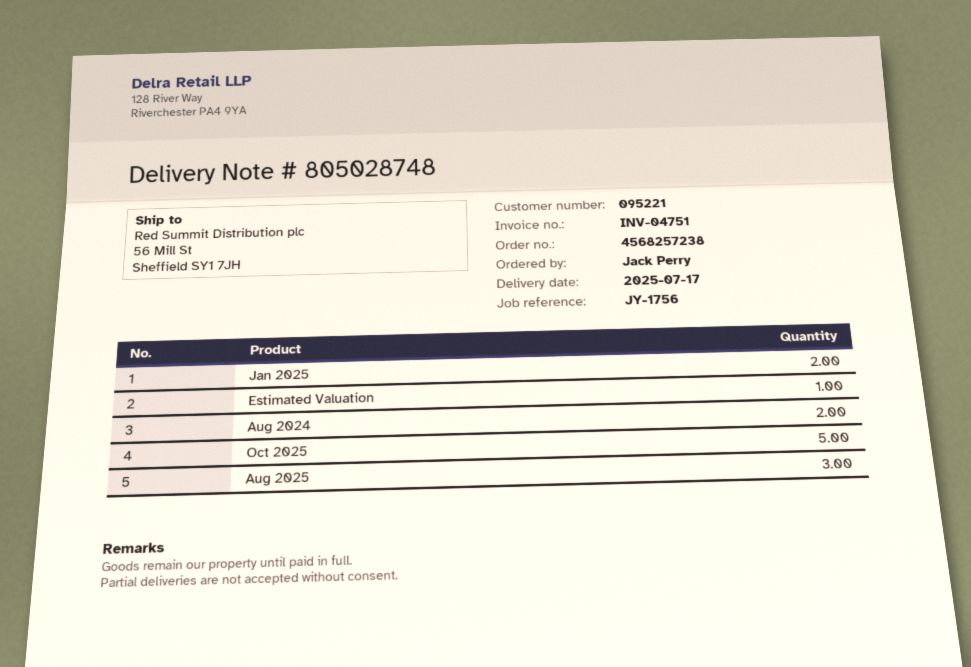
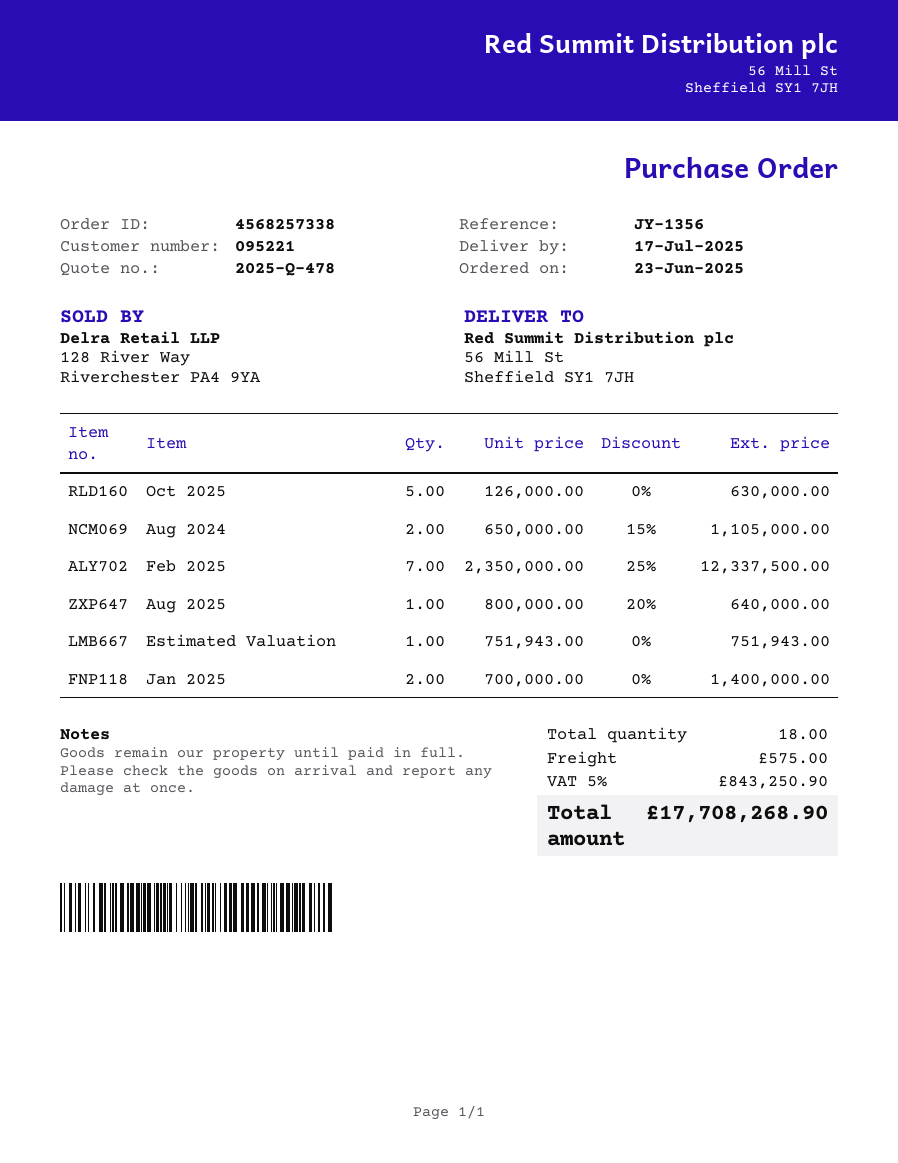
order number: 4568257238 -> 4568257338
reference: JY-1756 -> JY-1356
Aug 2025: 3 -> 1
Feb 2025: none -> 7

